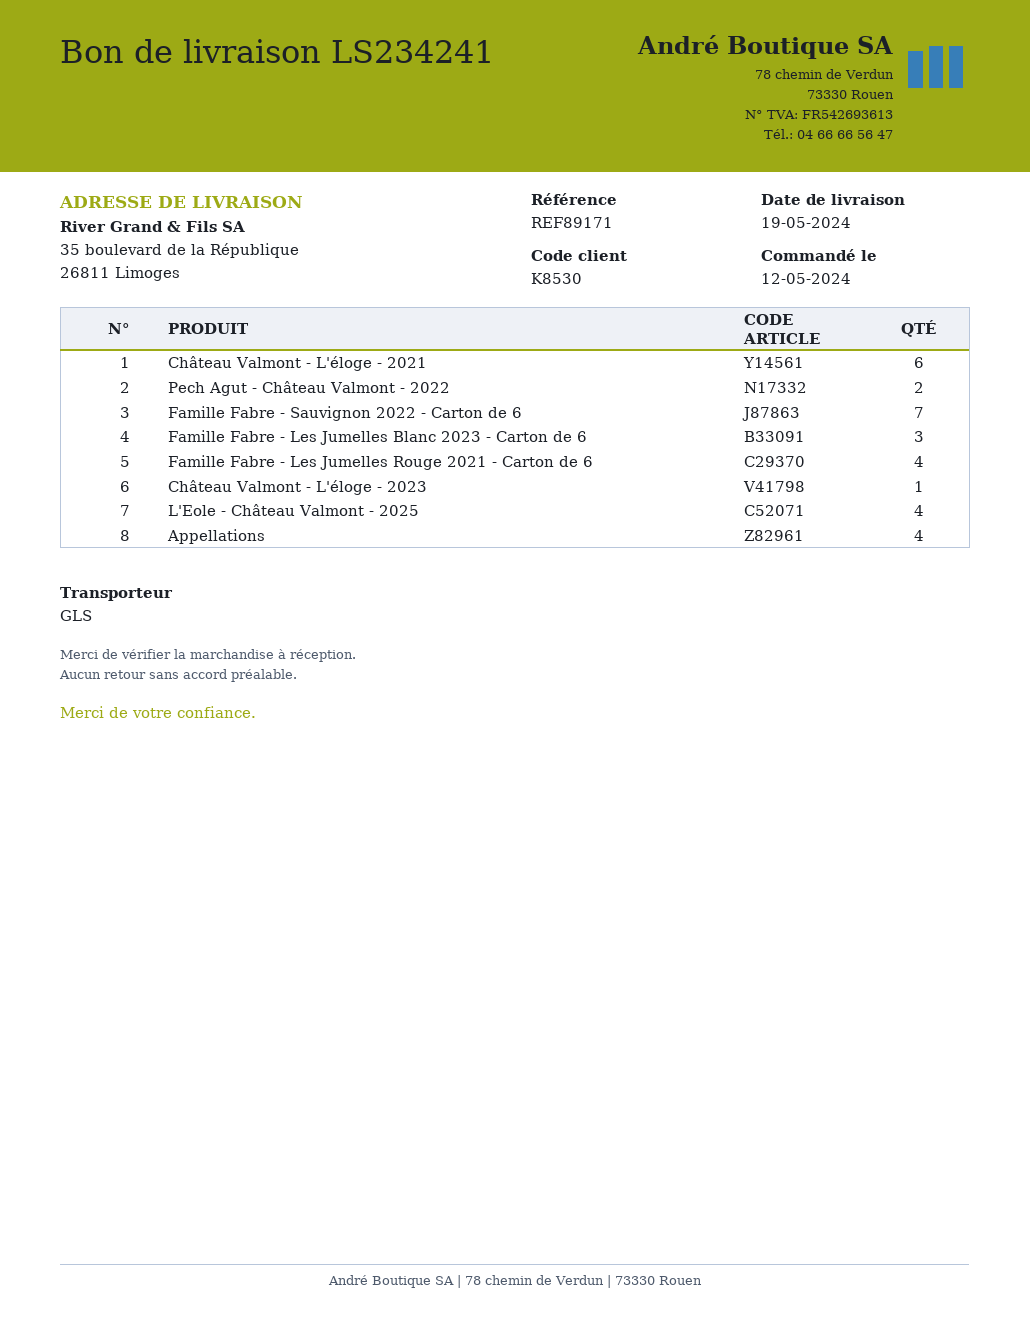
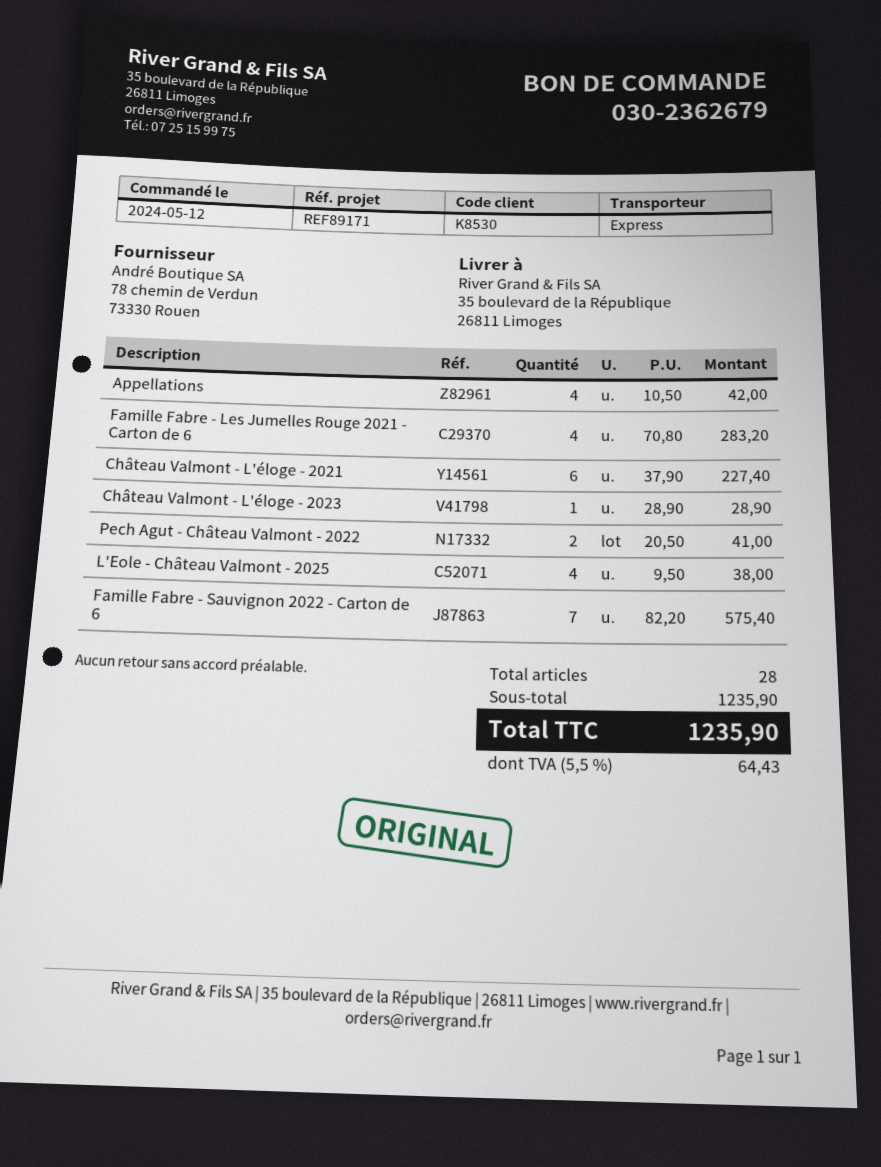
shipping method: GLS -> express
Famille Fabre - Les Jumelles Blanc 2023 - Carton de 6: 3 -> none

